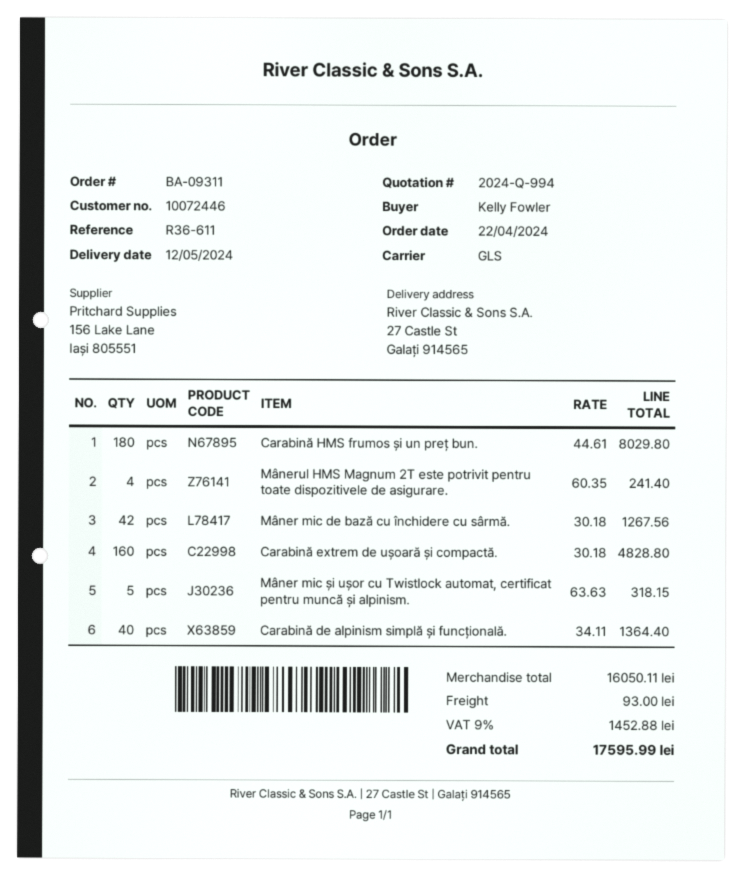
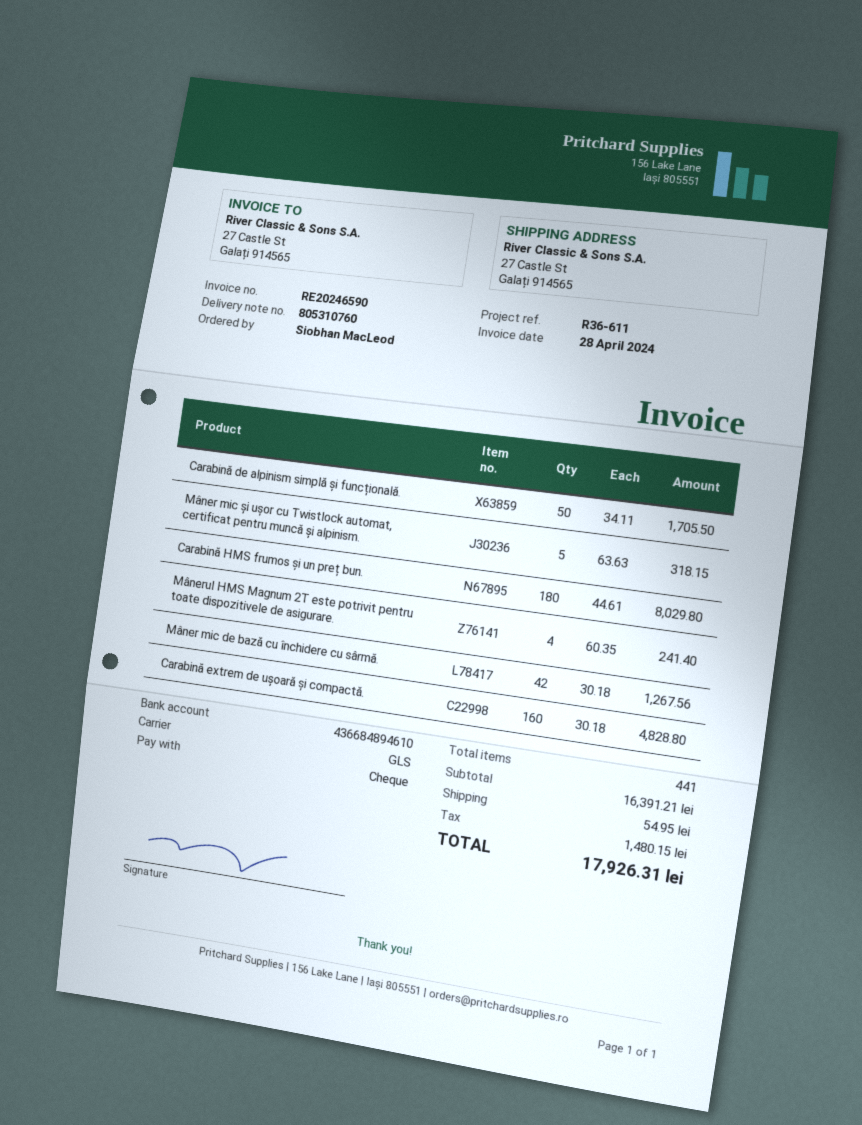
ordered by: Kelly Fowler -> Siobhan MacLeod
Carabină de alpinism simplă și funcțională.: 40 x 34.11 = 1364.40 -> 50 x 34.11 = 1705.50
subtotal: 16050.11 -> 16391.21
shipping: 93.00 -> 54.95
tax: 1452.88 -> 1480.15
total: 17595.99 -> 17926.31

